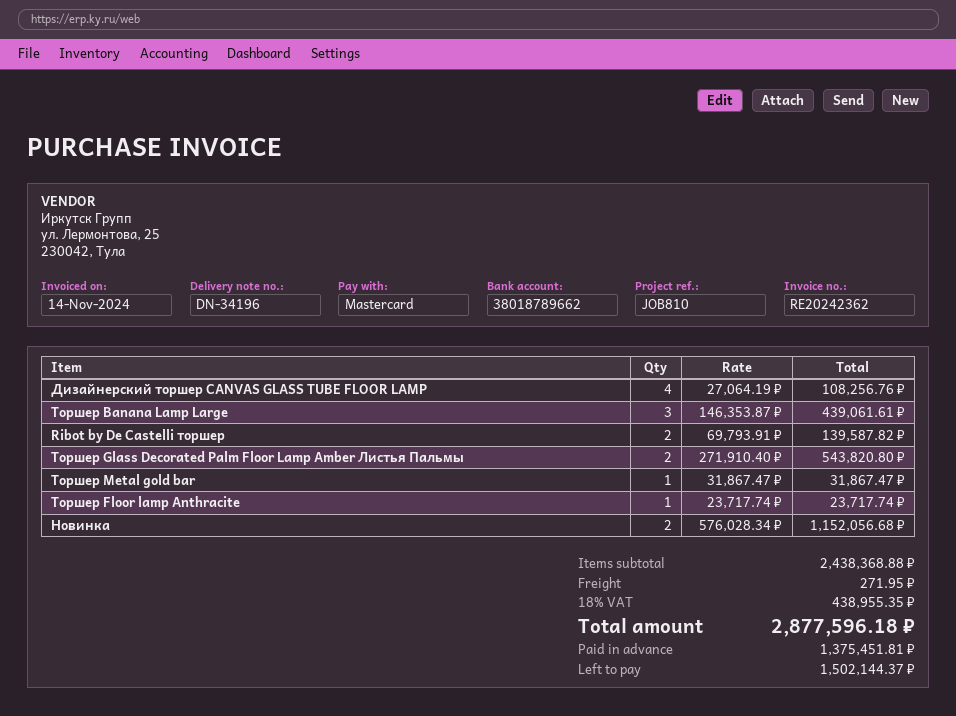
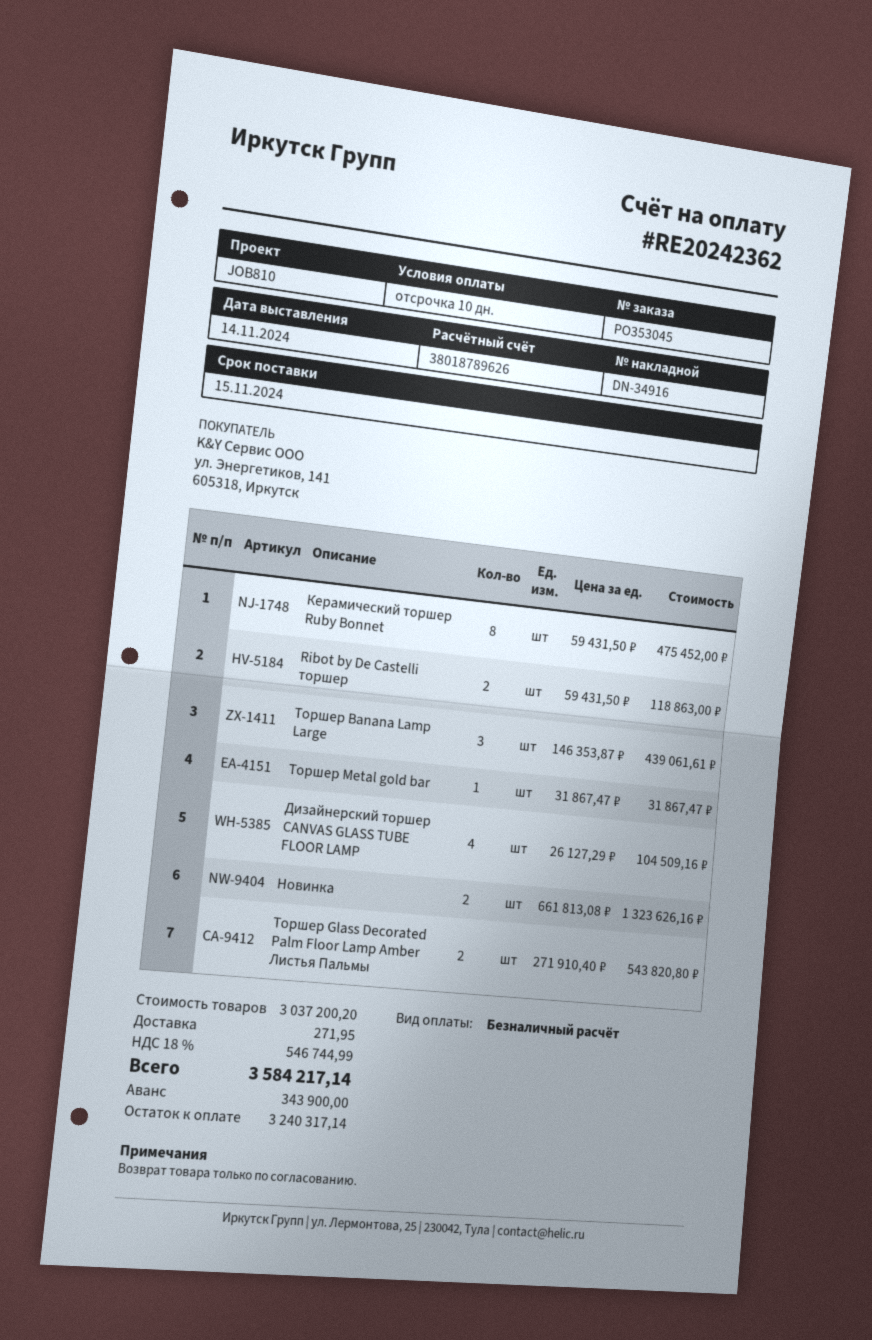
delivery note number: DN-34196 -> DN-34916
payment method: Mastercard -> bank transfer
bank account: 38018789662 -> 38018789626
Дизайнерский торшер CANVAS GLASS TUBE FLOOR LAMP: 4 x 27064.19 = 108256.76 -> 4 x 26127.29 = 104509.16
Ribot by De Castelli торшер: 2 x 69793.91 = 139587.82 -> 2 x 59431.50 = 118863.00
Торшер Floor lamp Anthracite: 1 x 23717.74 = 23717.74 -> none
Новинка: 2 x 576028.34 = 1152056.68 -> 2 x 661813.08 = 1323626.16
Керамический торшер Ruby Bonnet: none -> 8 x 59431.50 = 475452.00
subtotal: 2438368.88 -> 3037200.20
tax: 18% = 438955.35 -> 18% = 546744.99
total: 2877596.18 -> 3584217.14
deposit: 1375451.81 -> 343900.00
balance: 1502144.37 -> 3240317.14

